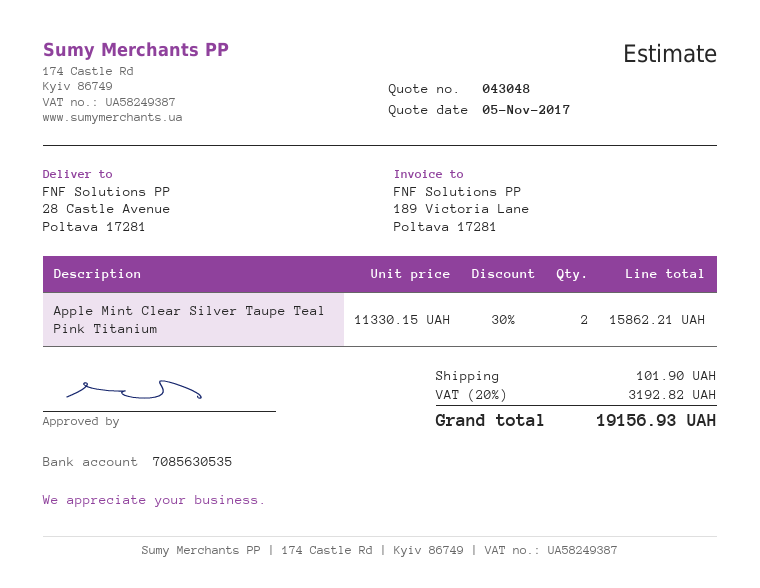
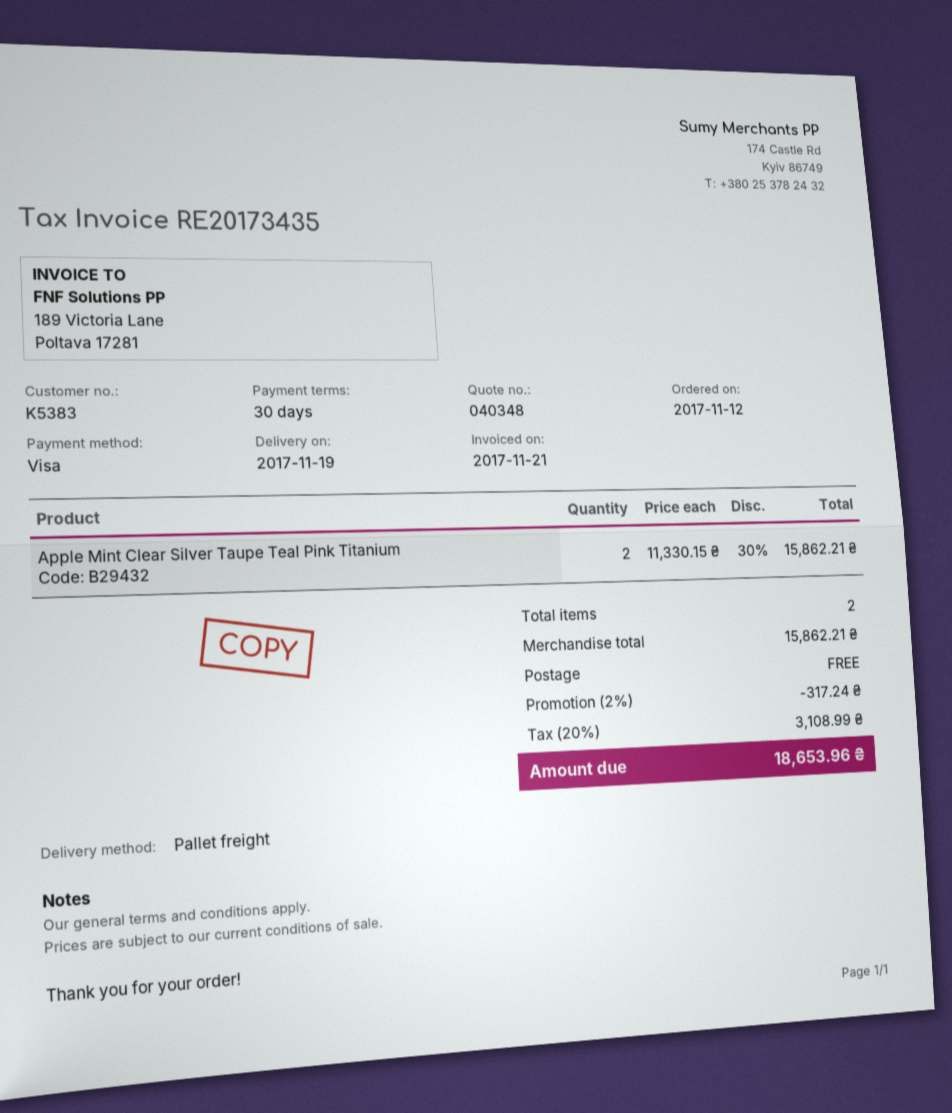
quote number: 043048 -> 040348
discount: none -> 2% = 317.24
shipping: 101.90 -> 0.00
tax: 20% = 3192.82 -> 20% = 3108.99
total: 19156.93 -> 18653.96

